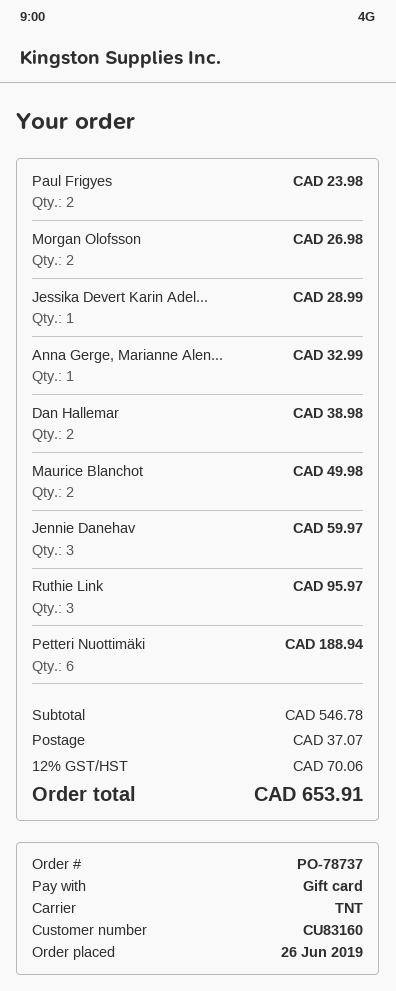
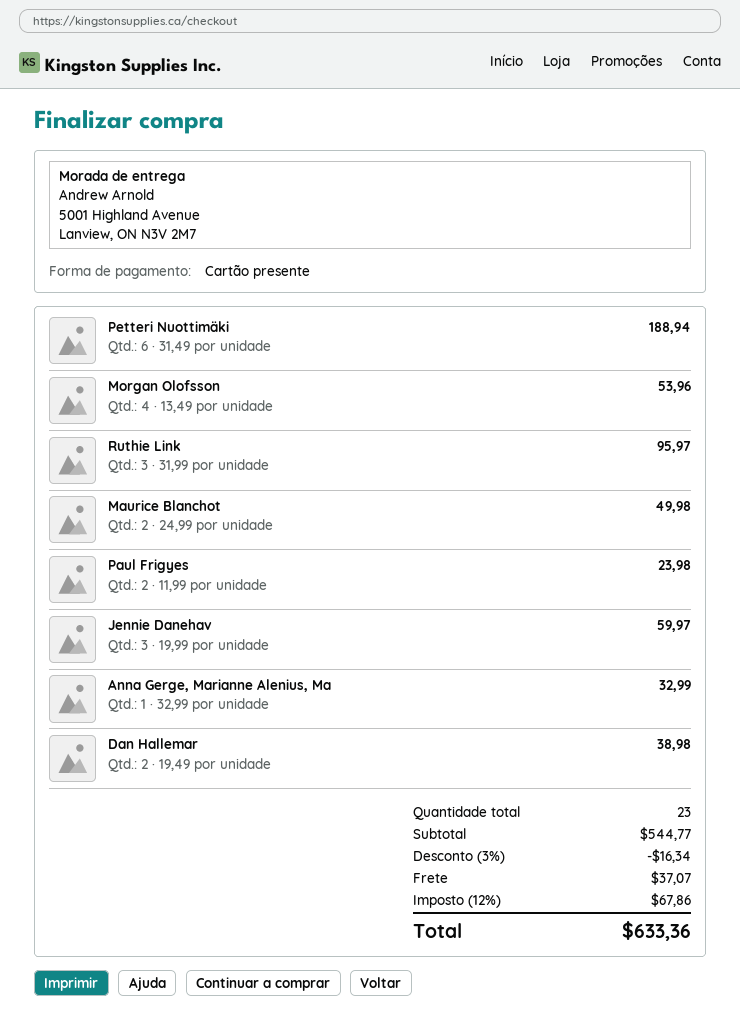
Morgan Olofsson: 2 for 26.98 -> 4 for 53.96
Jessika Devert Karin Adel...: 1 for 28.99 -> none
subtotal: 546.78 -> 544.77
discount: none -> 3% = 16.34
tax: 12% = 70.06 -> 12% = 67.86
total: 653.91 -> 633.36

